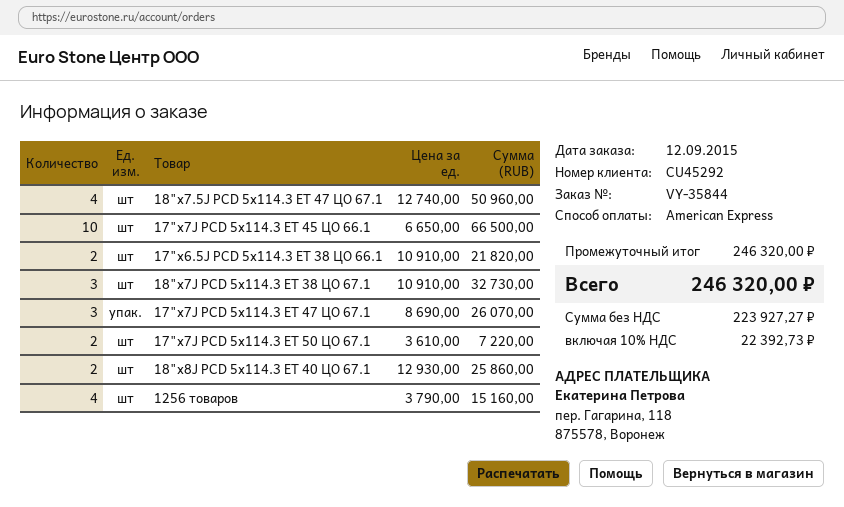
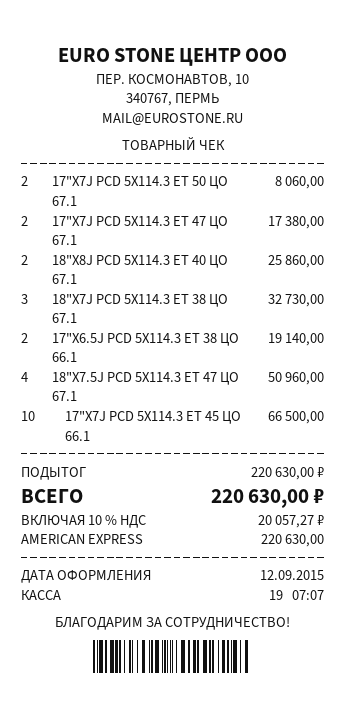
17"x6.5J PCD 5x114.3 ЕТ 38 ЦО 66.1: 2 for 21820.00 -> 2 for 19140.00
17"x7J PCD 5x114.3 ЕТ 47 ЦО 67.1: 3 for 26070.00 -> 2 for 17380.00
17"x7J PCD 5x114.3 ЕТ 50 ЦО 67.1: 2 for 7220.00 -> 2 for 8060.00
1256 товаров: 4 for 15160.00 -> none
subtotal: 246320.00 -> 220630.00
tax: 10% = 22392.73 -> 10% = 20057.27
total: 246320.00 -> 220630.00

